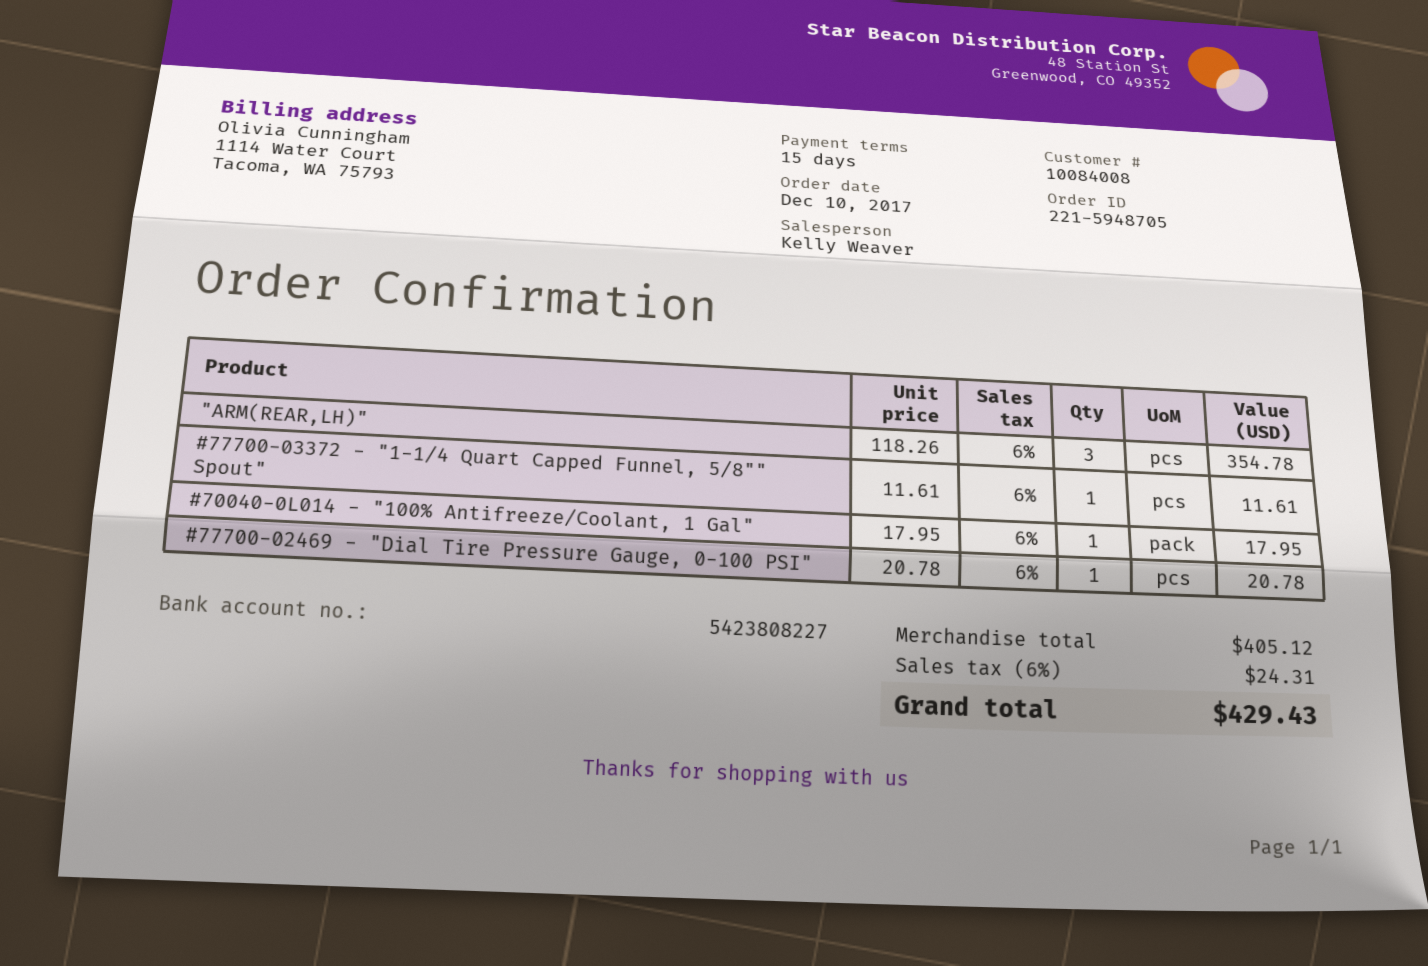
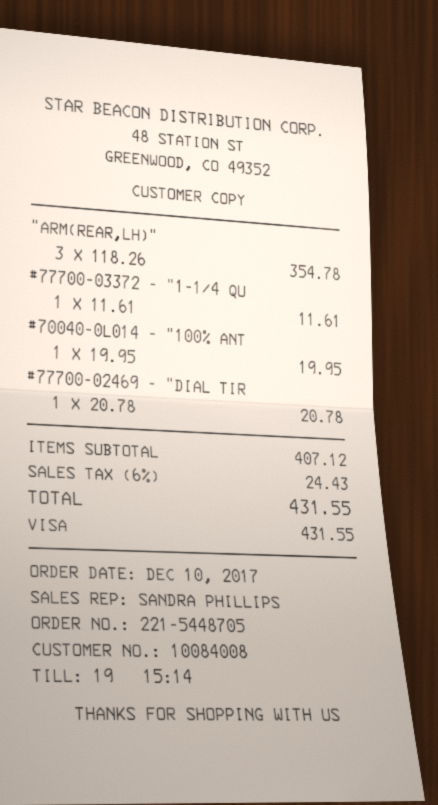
order number: 221-5948705 -> 221-5448705
sales rep: Kelly Weaver -> SANDRA PHILLIPS
#70040-0L014 - "100% Antifreeze/Coolant, 1 Gal": 1 x 17.95 = 17.95 -> 1 x 19.95 = 19.95
subtotal: 405.12 -> 407.12
tax: 6% = 24.31 -> 6% = 24.43
total: 429.43 -> 431.55

